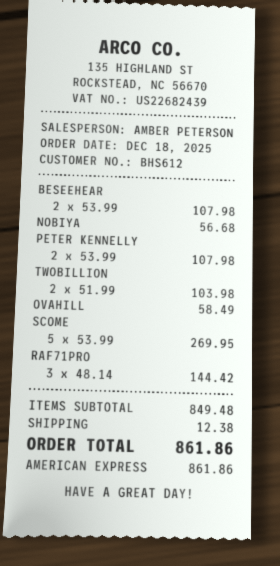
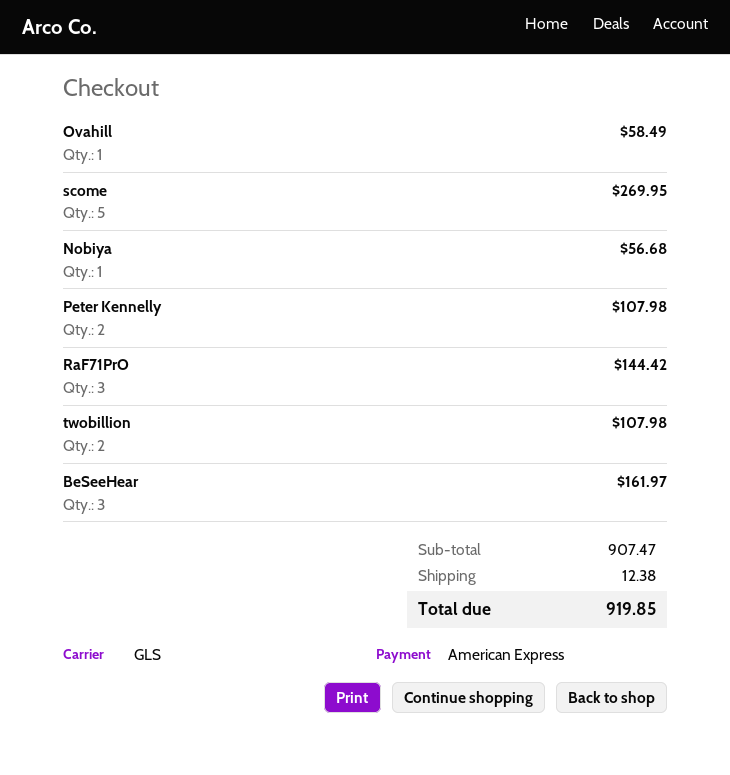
BESEEHEAR: 2 for 107.98 -> 3 for 161.97
TWOBILLION: 2 for 103.98 -> 2 for 107.98
subtotal: 849.48 -> 907.47
total: 861.86 -> 919.85

